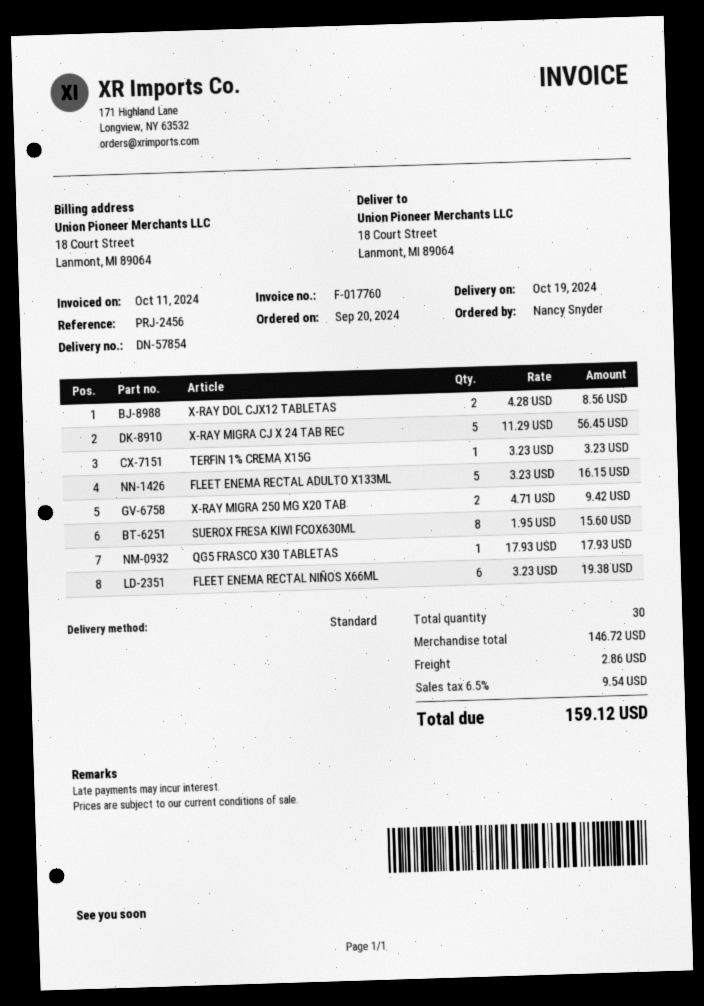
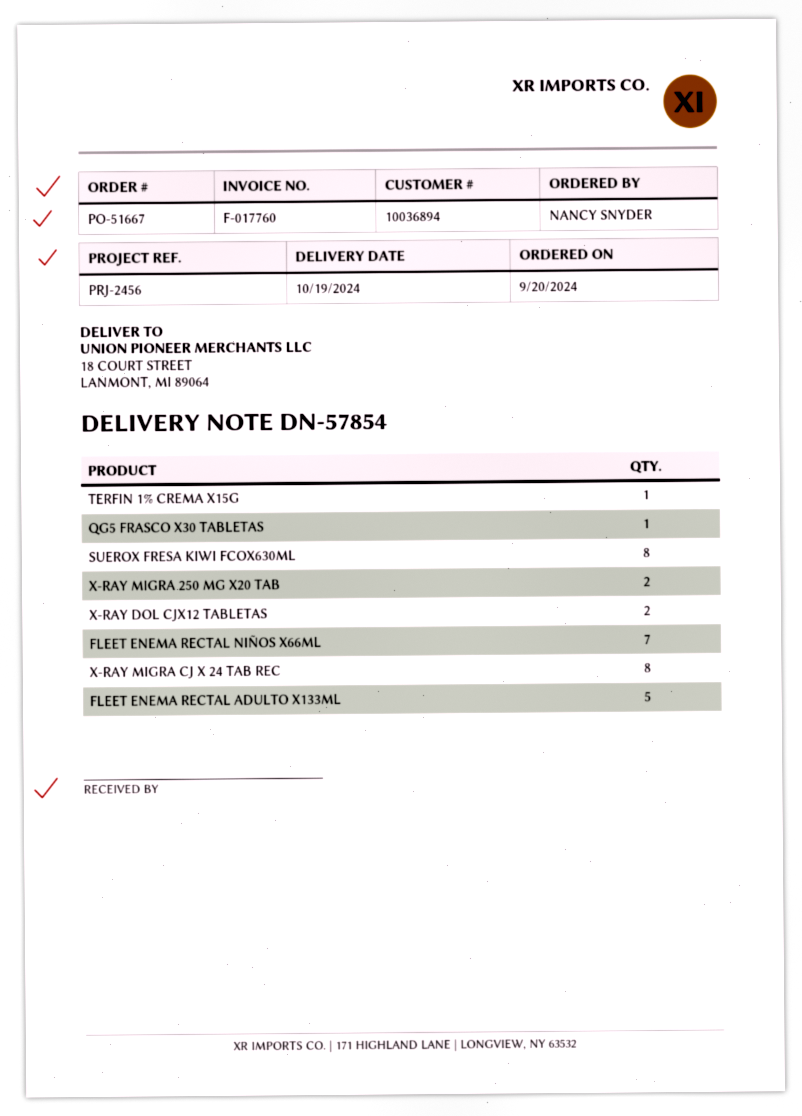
X-RAY MIGRA CJ X 24 TAB REC: 5 -> 8
FLEET ENEMA RECTAL NIÑOS X66ML: 6 -> 7

